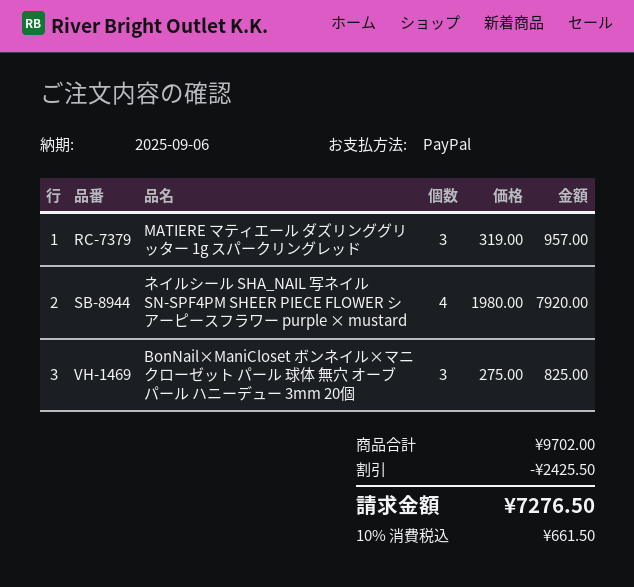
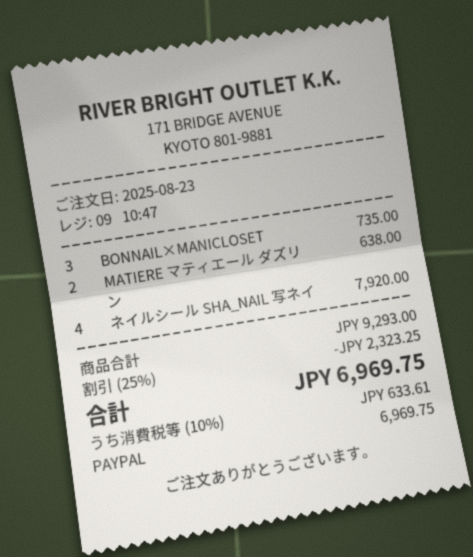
MATIERE マティエール ダズリンググリッター 1g スパークリングレッド: 3 for 957.00 -> 2 for 638.00
BonNail×ManiCloset ボンネイル×マニクローゼット パール 球体 無穴 オーブパール ハニーデュー 3mm 20個: 3 for 825.00 -> 3 for 735.00
subtotal: 9702.00 -> 9293.00
discount: 2425.50 -> 2323.25
tax: 10% = 661.50 -> 10% = 633.61
total: 7276.50 -> 6969.75

